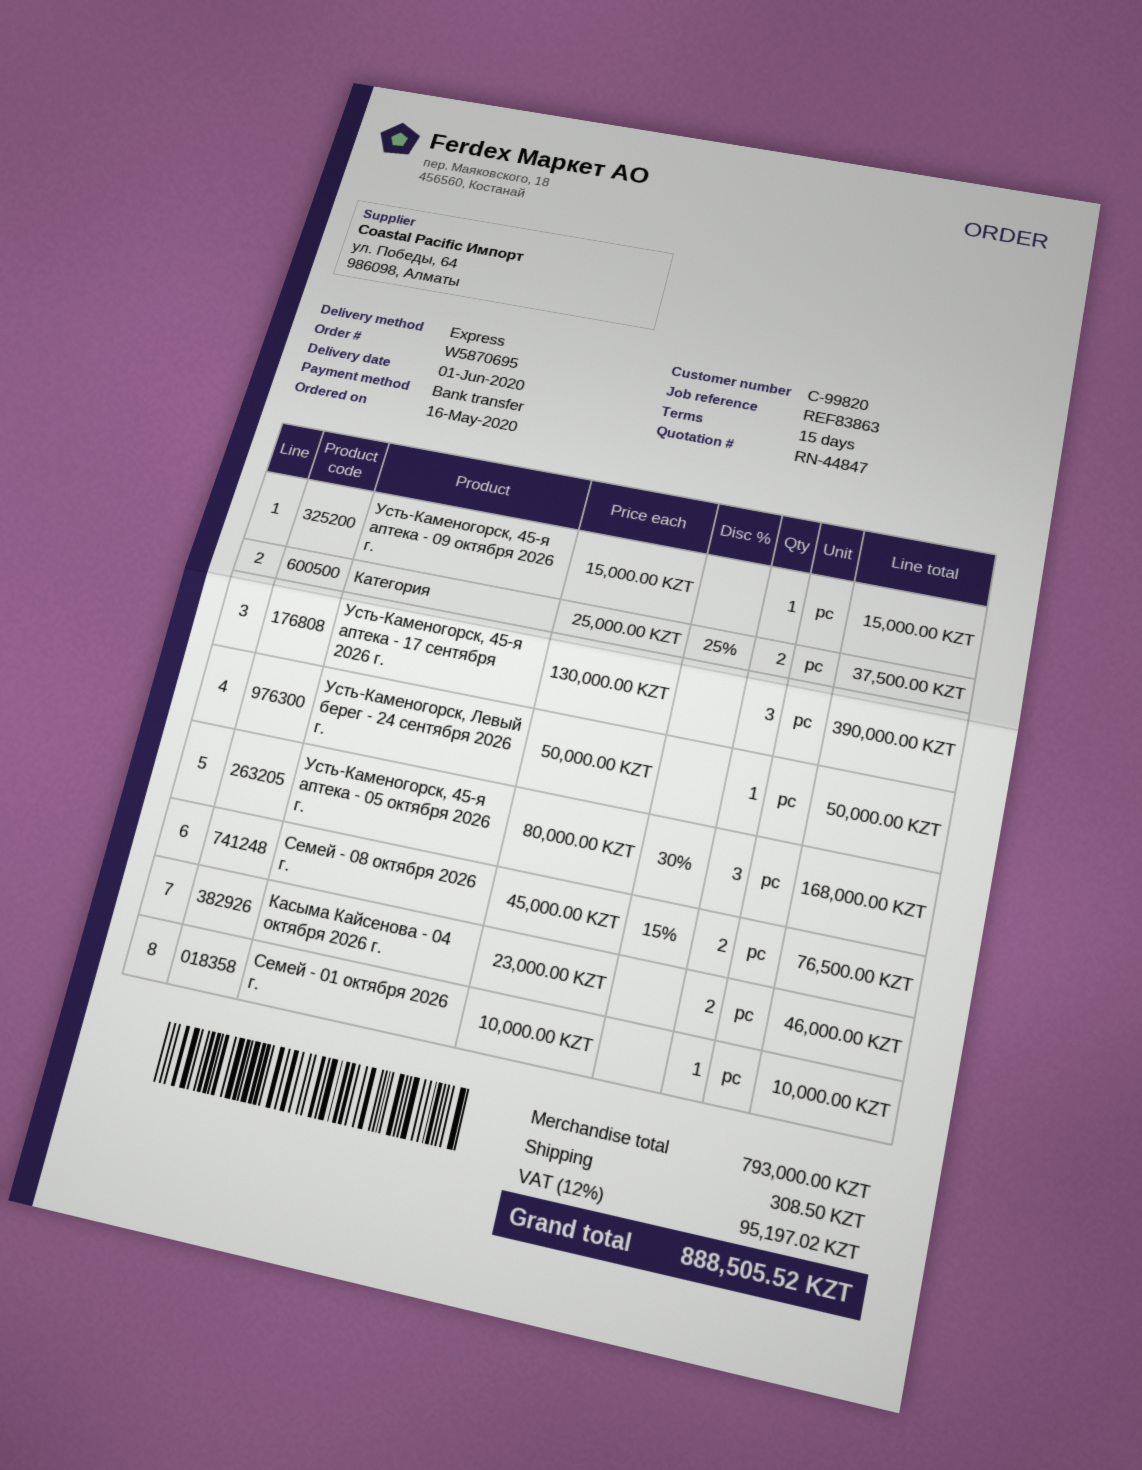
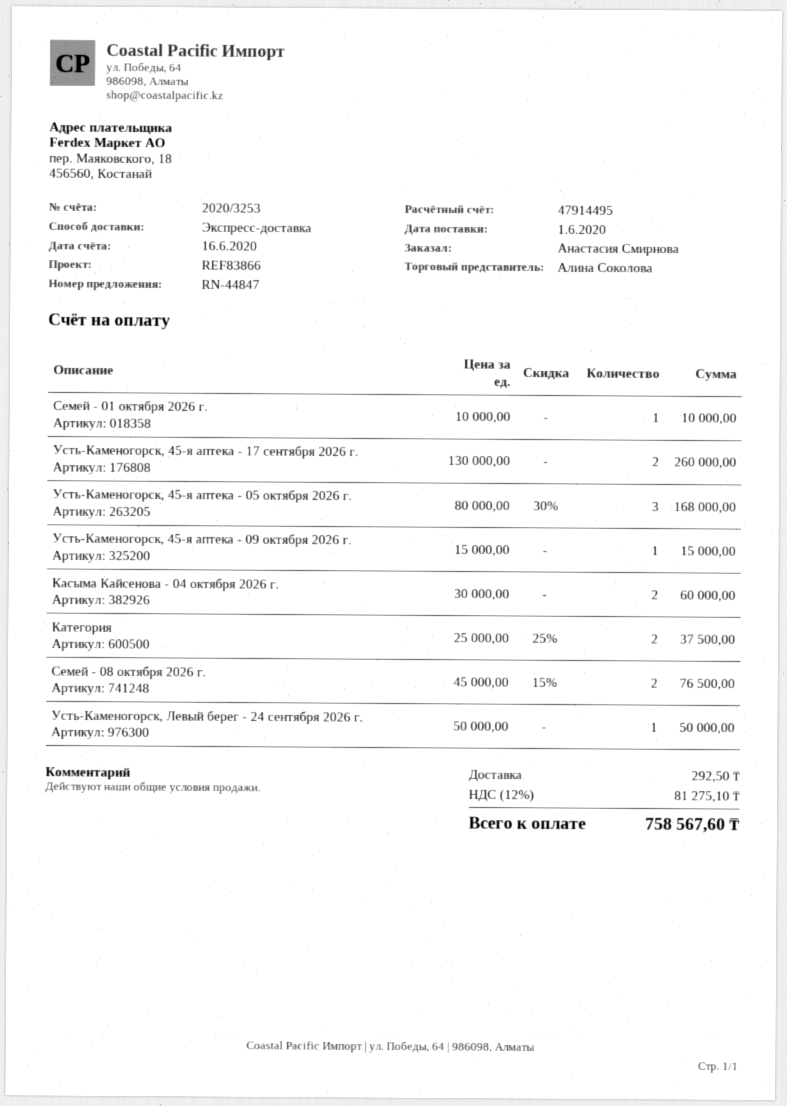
reference: REF83863 -> REF83866
Усть-Каменогорск, 45-я аптека - 17 сентября 2026 г.: 3 x 130000.00 = 390000.00 -> 2 x 130000.00 = 260000.00
Касыма Кайсенова - 04 октября 2026 г.: 2 x 23000.00 = 46000.00 -> 2 x 30000.00 = 60000.00
shipping: 308.50 -> 292.50
tax: 12% = 95197.02 -> 12% = 81275.10
total: 888505.52 -> 758567.60

